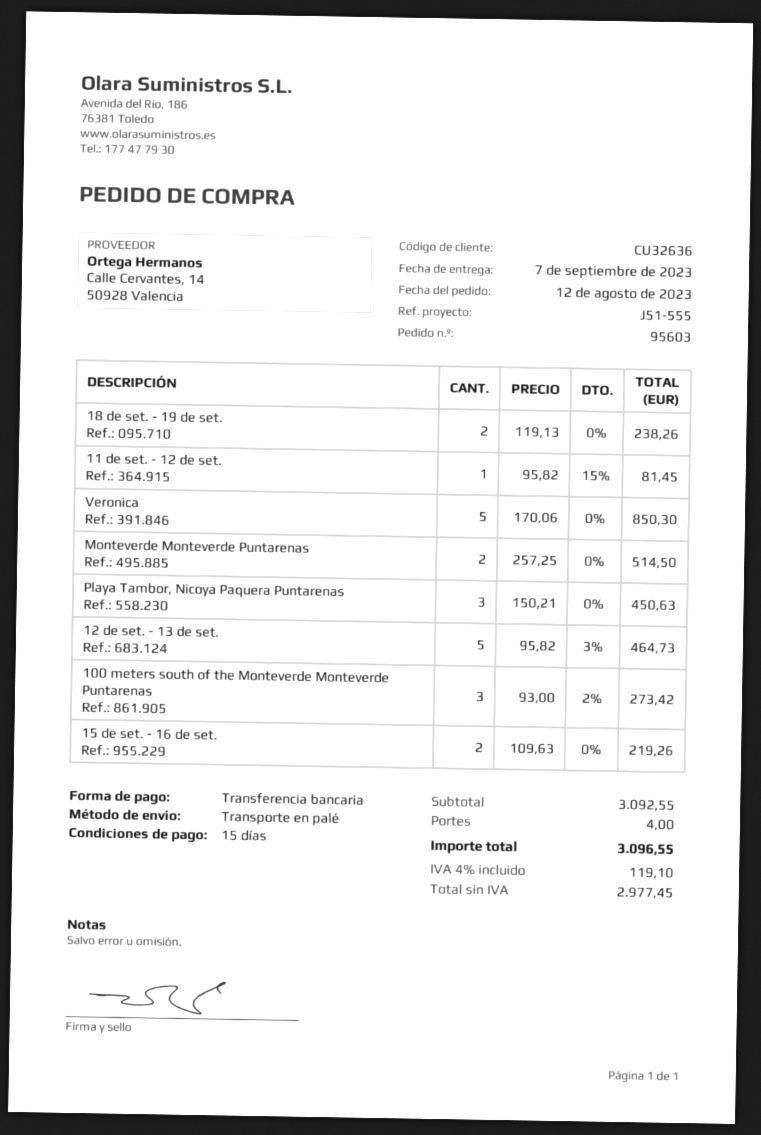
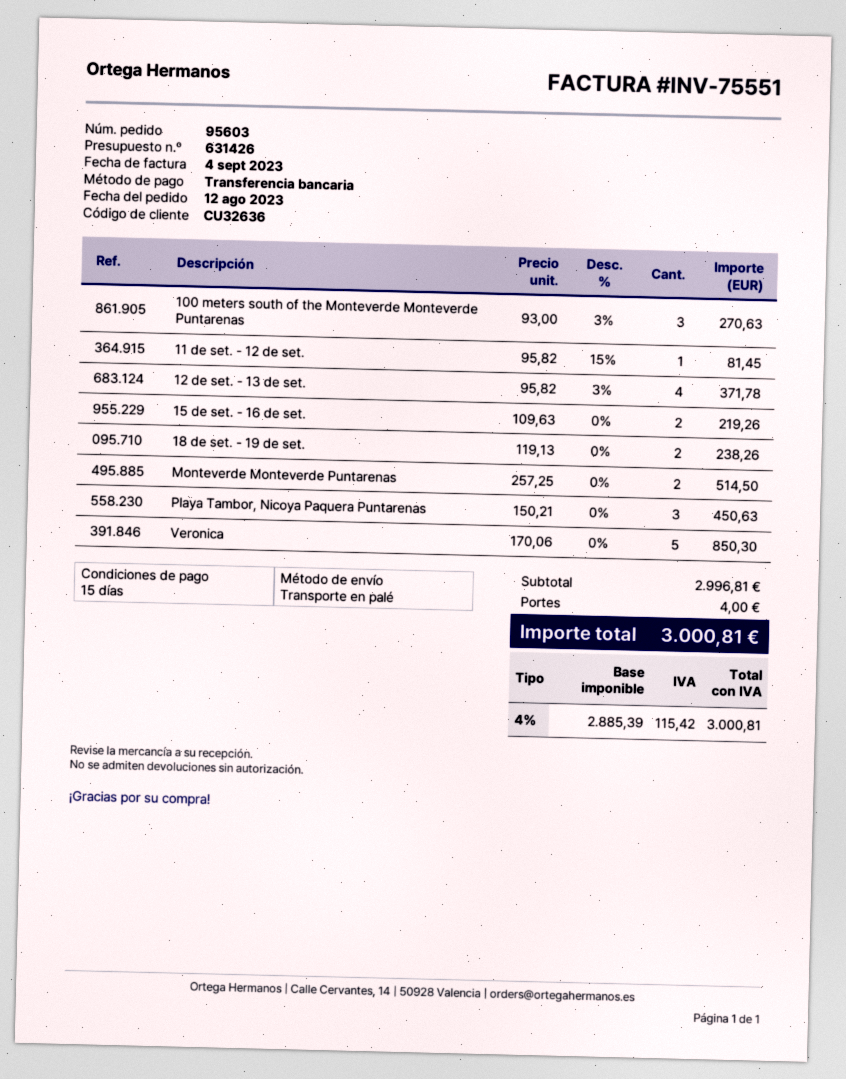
12 de set. - 13 de set.: 5 x 95.82 - 3% = 464.73 -> 4 x 95.82 - 3% = 371.78
100 meters south of the Monteverde Monteverde Puntarenas: 3 x 93.00 - 2% = 273.42 -> 3 x 93.00 - 3% = 270.63
subtotal: 3092.55 -> 2996.81
net: 2977.45 -> 2885.39
tax: 4% = 119.10 -> 4% = 115.42
total: 3096.55 -> 3000.81

